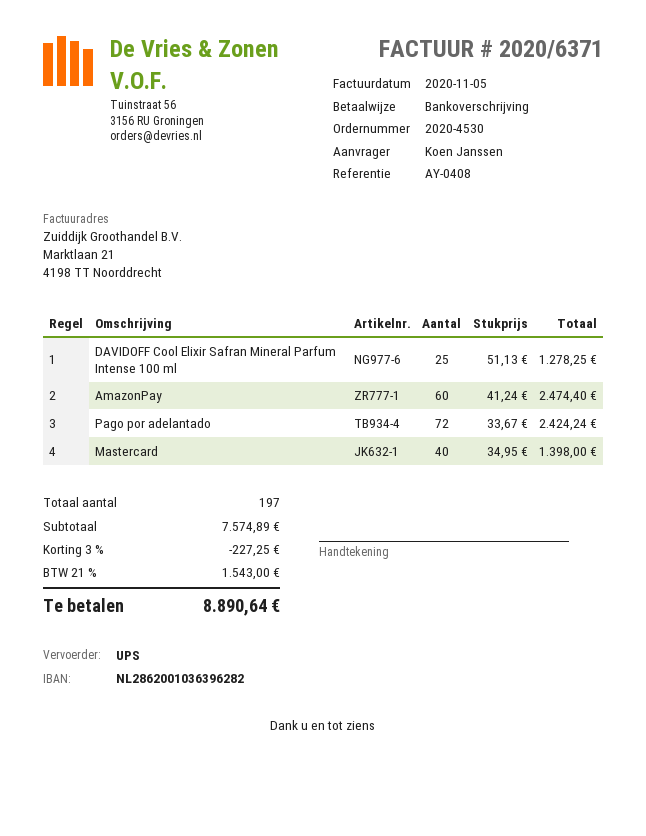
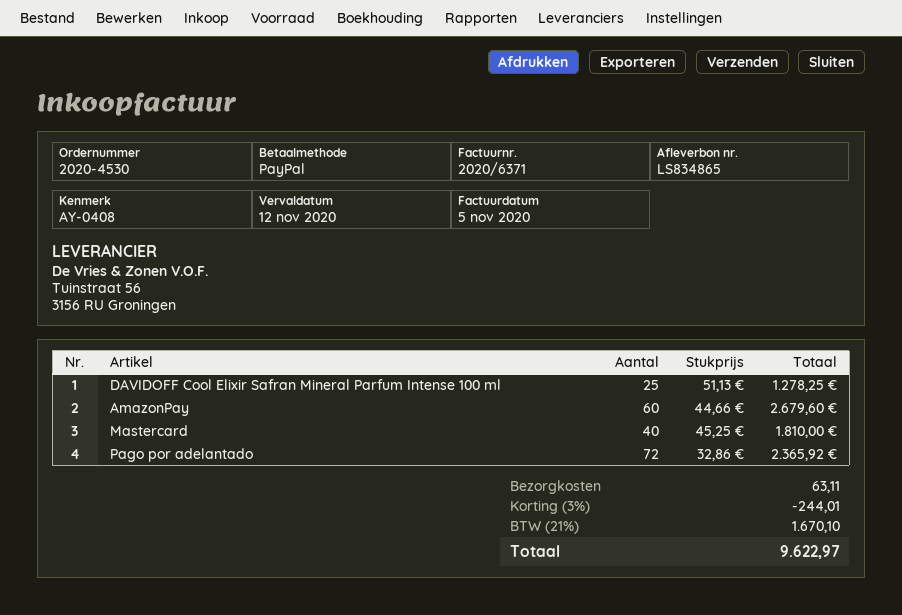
payment method: bank transfer -> PayPal
AmazonPay: 60 x 41.24 = 2474.40 -> 60 x 44.66 = 2679.60
Pago por adelantado: 72 x 33.67 = 2424.24 -> 72 x 32.86 = 2365.92
Mastercard: 40 x 34.95 = 1398.00 -> 40 x 45.25 = 1810.00
discount: 3% = 227.25 -> 3% = 244.01
shipping: none -> 63.11
tax: 21% = 1543.00 -> 21% = 1670.10
total: 8890.64 -> 9622.97

